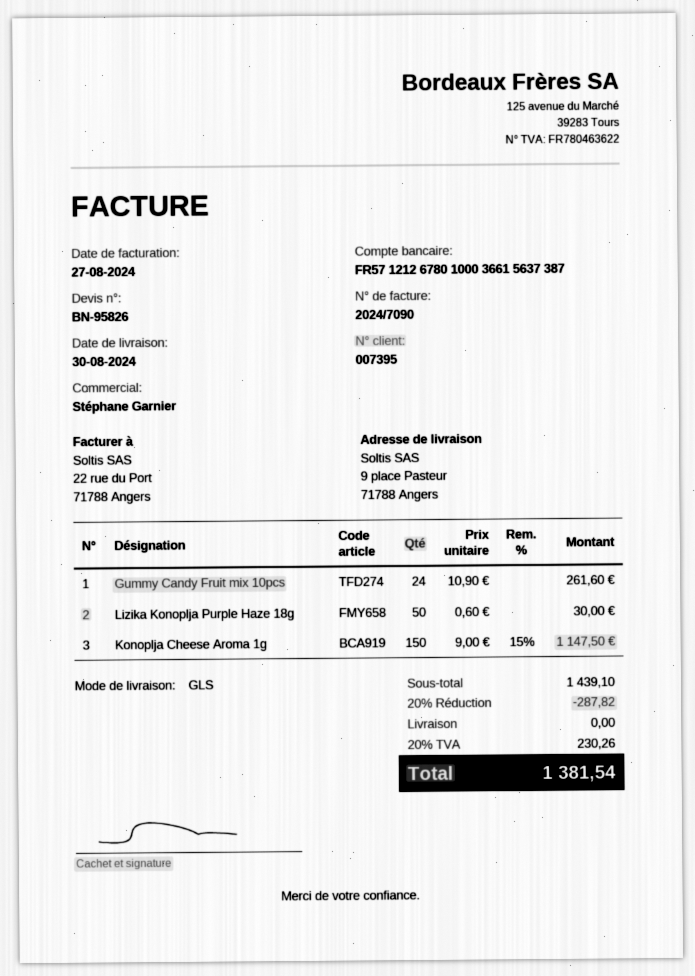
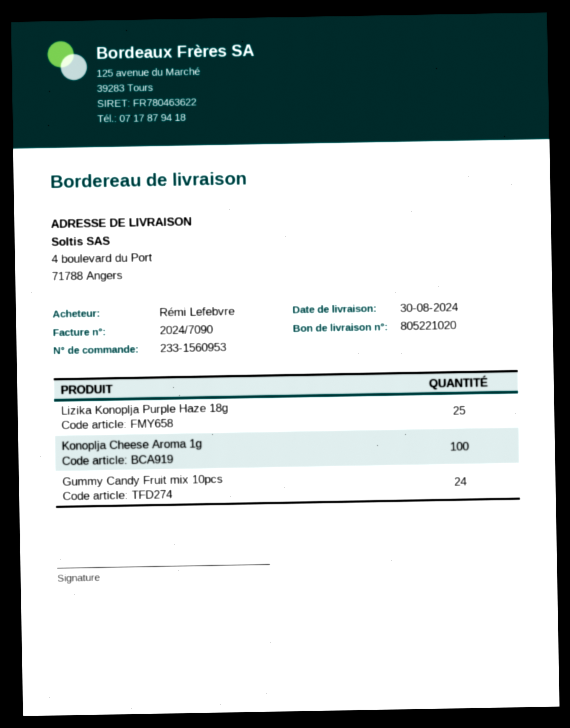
ship to: 9 place Pasteur, 71788 Angers -> 4 boulevard du Port, 71788 Angers
Lizika Konoplja Purple Haze 18g: 50 -> 25
Konoplja Cheese Aroma 1g: 150 -> 100

